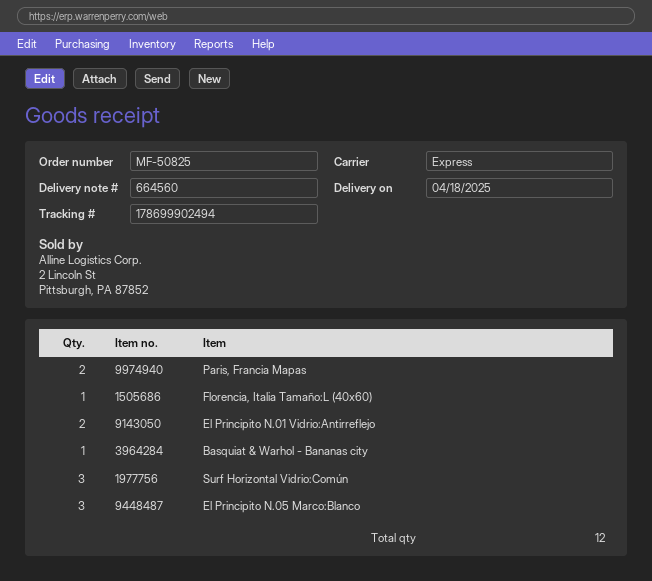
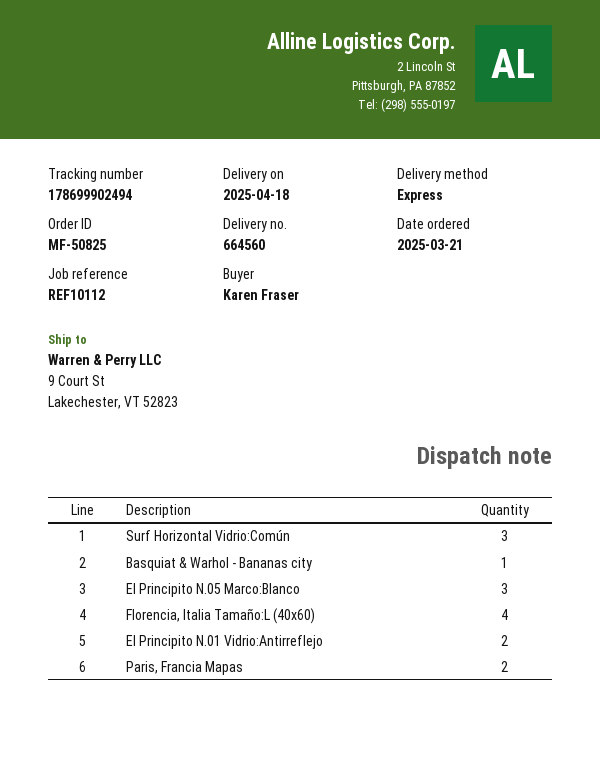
Florencia, Italia Tamaño:L (40x60): 1 -> 4

